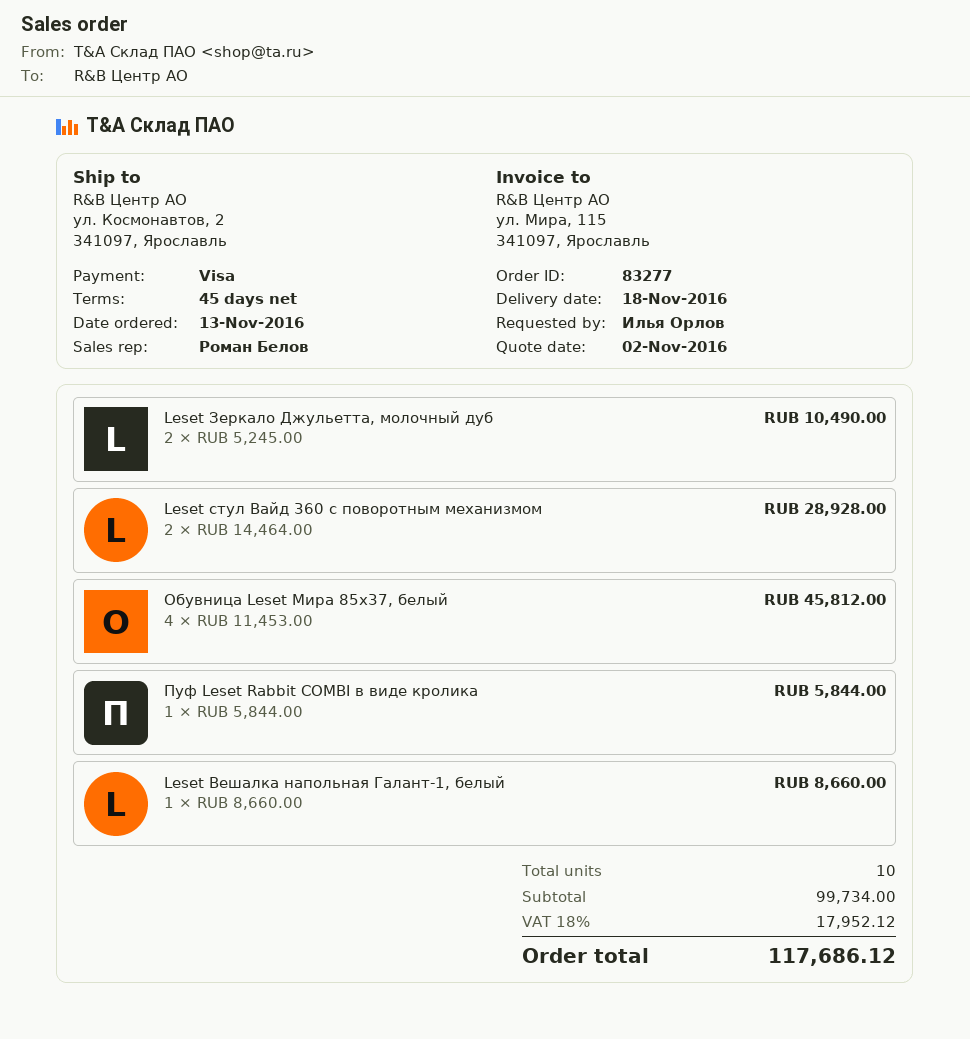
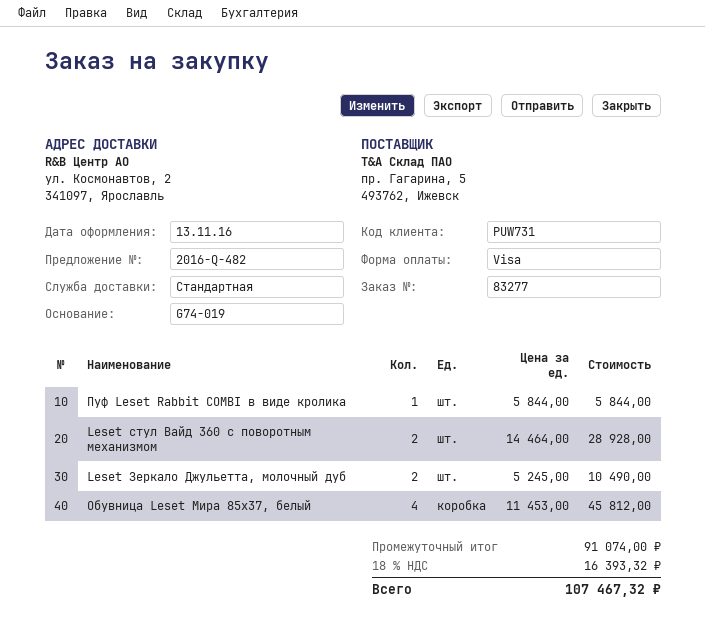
Leset Вешалка напольная Галант-1, белый: 1 x 8660.00 = 8660.00 -> none
subtotal: 99734.00 -> 91074.00
tax: 18% = 17952.12 -> 18% = 16393.32
total: 117686.12 -> 107467.32

